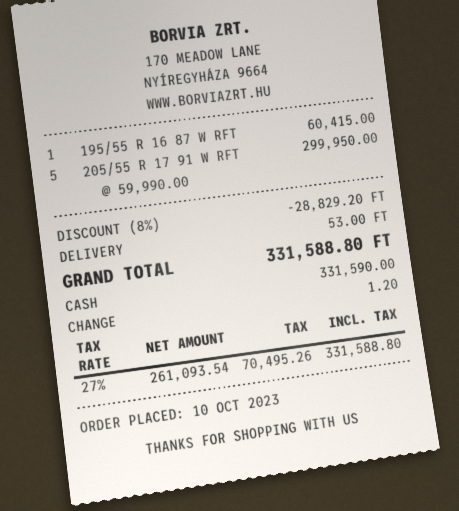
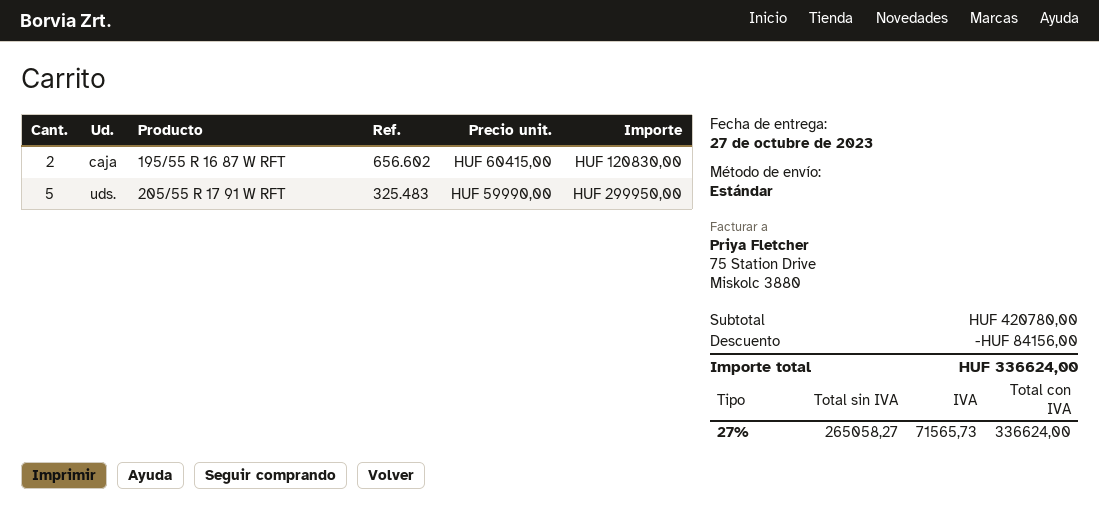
195/55 R 16 87 W RFT: 1 x 60415.00 = 60415.00 -> 2 x 60415.00 = 120830.00
discount: 28829.20 -> 84156.00
shipping: 53.00 -> none
net: 261093.54 -> 265058.27
tax: 27% = 70495.26 -> 27% = 71565.73
total: 331588.80 -> 336624.00

